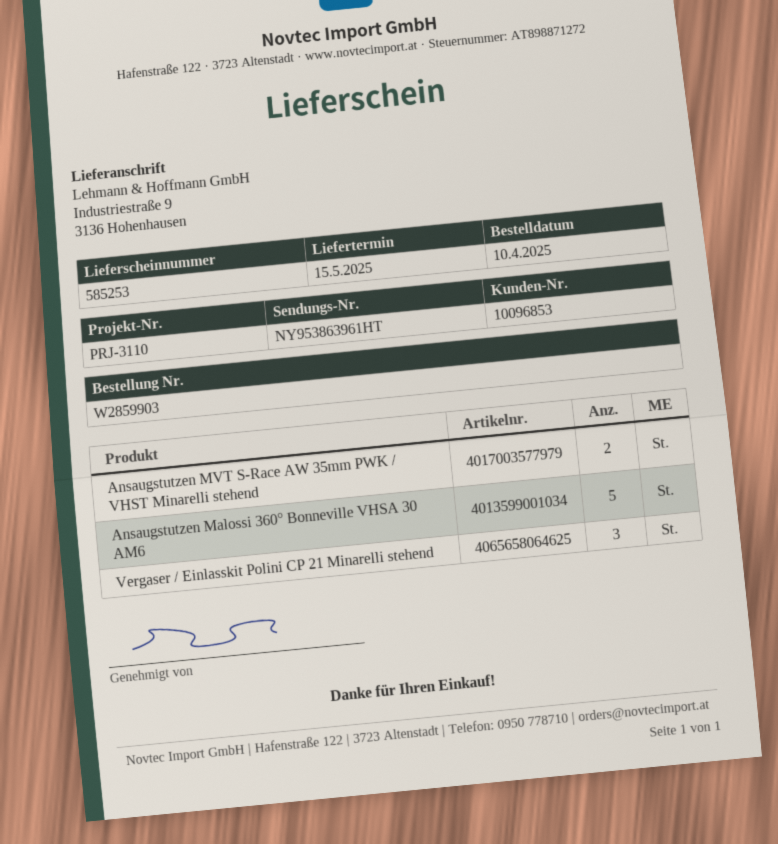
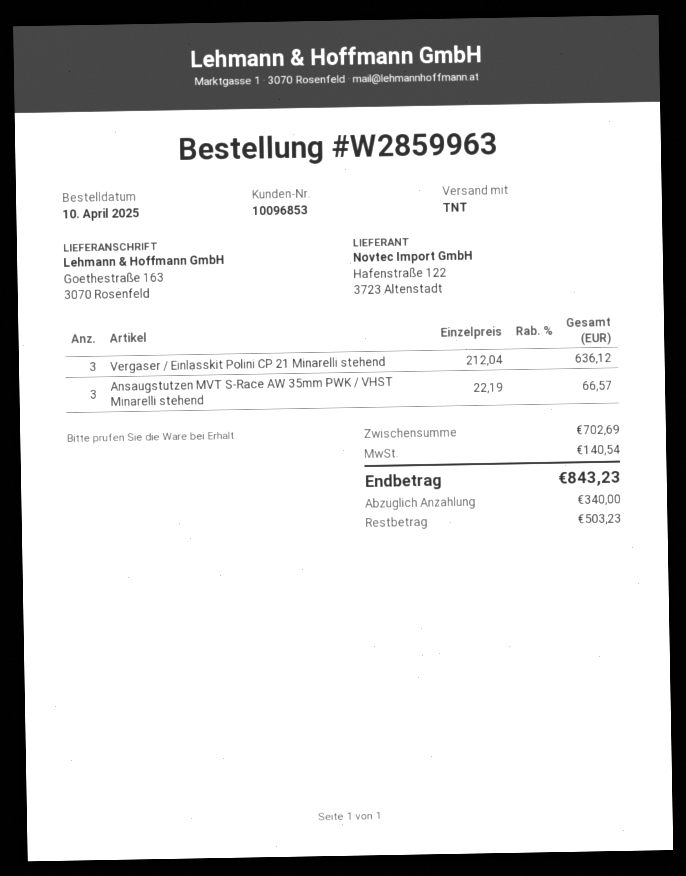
order number: W2859903 -> W2859963
ship to: Industriestraße 9, 3136 Hohenhausen -> Goethestraße 163, 3070 Rosenfeld
Ansaugstutzen MVT S-Race AW 35mm PWK / VHST Minarelli stehend: 2 -> 3
Ansaugstutzen Malossi 360° Bonneville VHSA 30 AM6: 5 -> none

